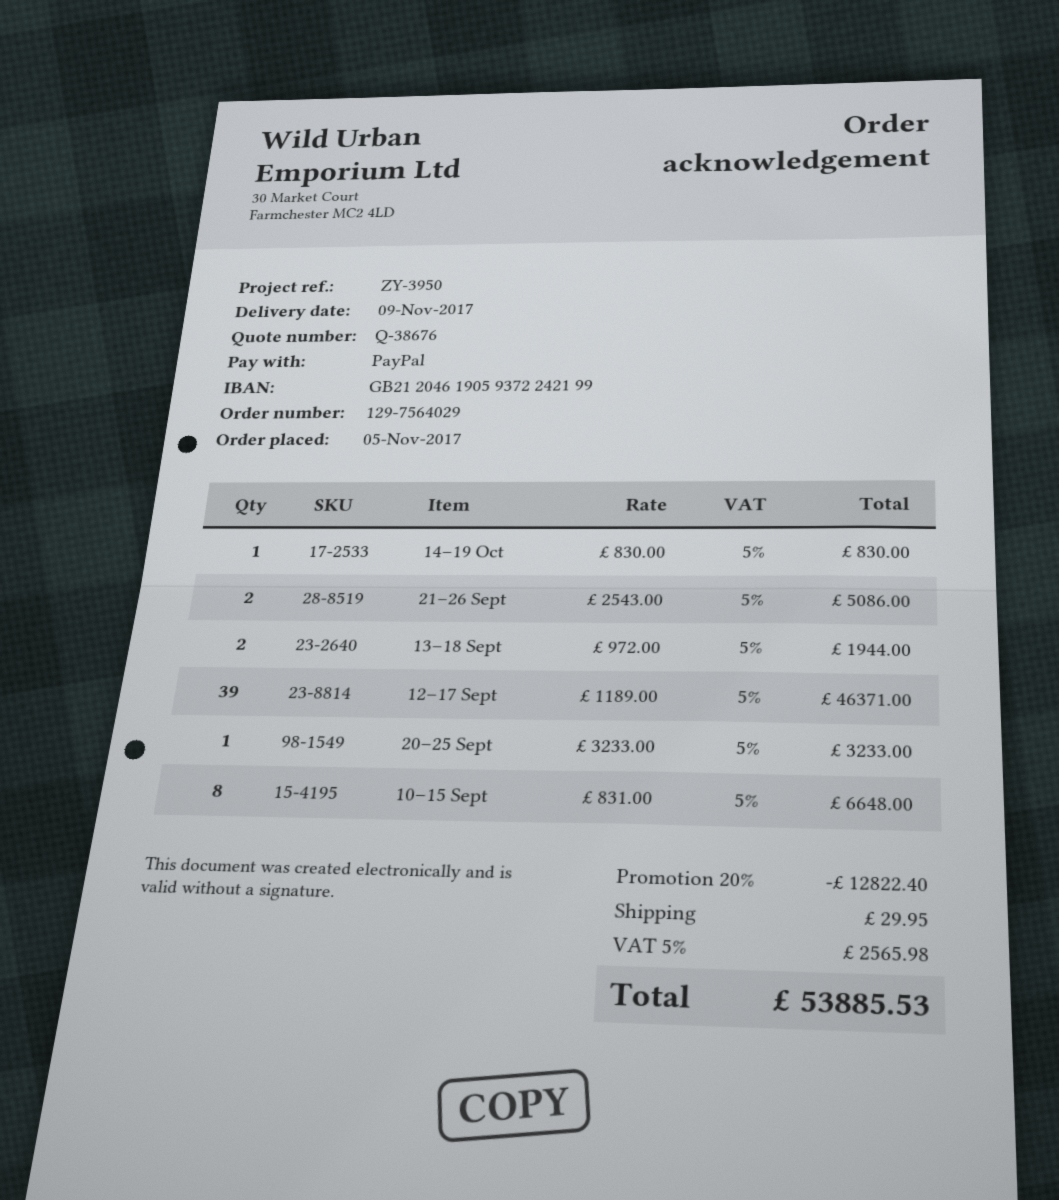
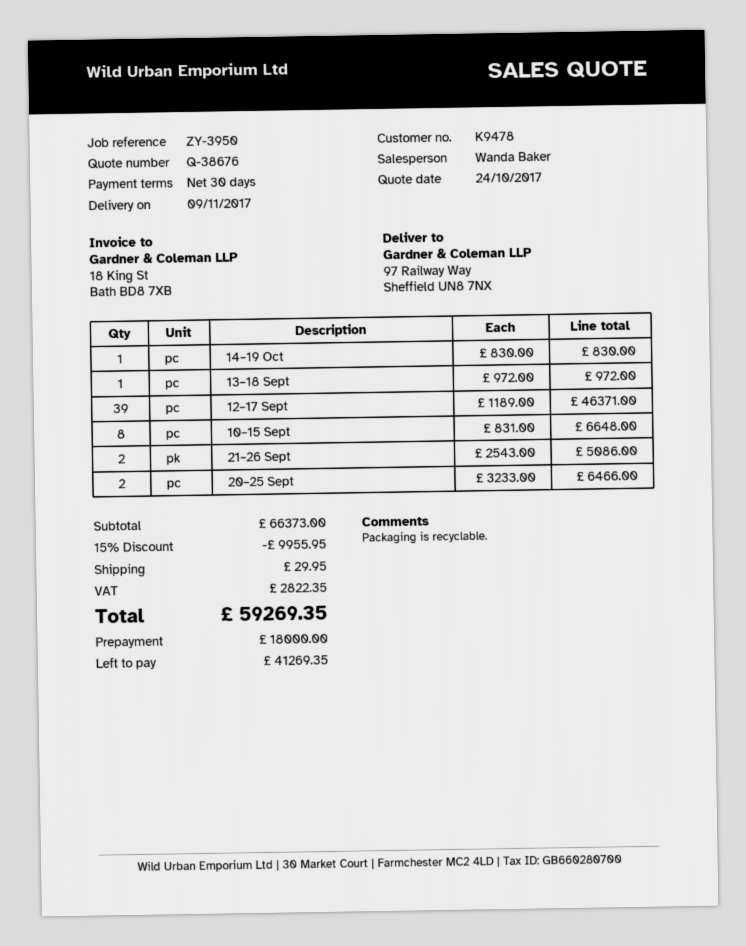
13–18 Sept: 2 x 972.00 = 1944.00 -> 1 x 972.00 = 972.00
20–25 Sept: 1 x 3233.00 = 3233.00 -> 2 x 3233.00 = 6466.00
discount: 20% = 12822.40 -> 15% = 9955.95
tax: 2565.98 -> 2822.35
total: 53885.53 -> 59269.35

